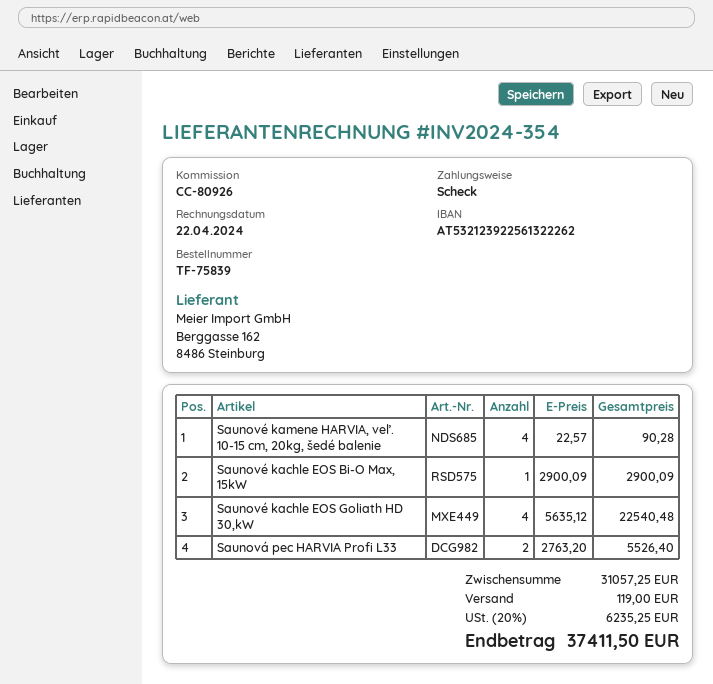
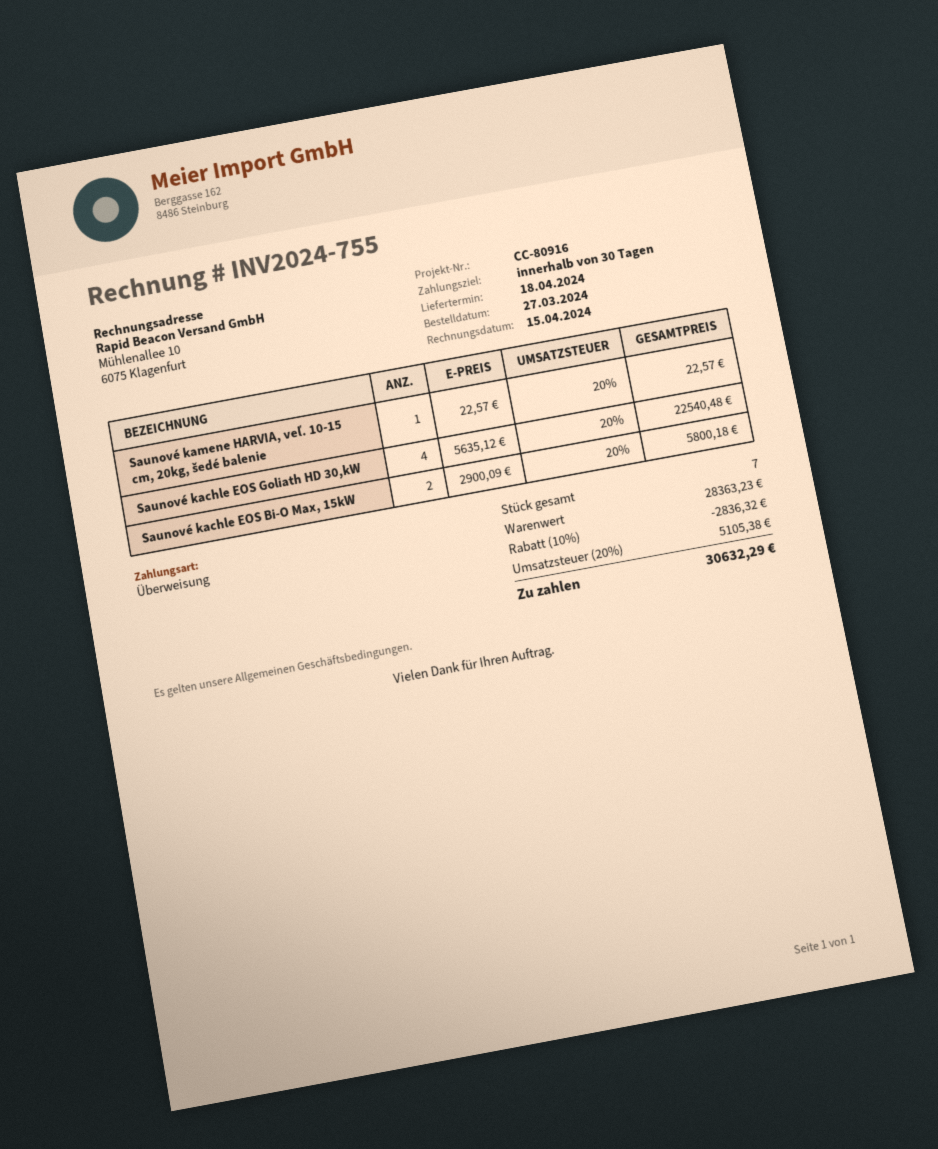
invoice number: INV2024-354 -> INV2024-755
invoice date: 2024-04-22 -> 2024-04-15
reference: CC-80926 -> CC-80916
payment method: cheque -> bank transfer
Saunové kamene HARVIA, veľ. 10-15 cm, 20kg, šedé balenie: 4 x 22.57 = 90.28 -> 1 x 22.57 = 22.57
Saunové kachle EOS Bi-O Max, 15kW: 1 x 2900.09 = 2900.09 -> 2 x 2900.09 = 5800.18
Saunová pec HARVIA Profi L33: 2 x 2763.20 = 5526.40 -> none
subtotal: 31057.25 -> 28363.23
discount: none -> 10% = 2836.32
shipping: 119.00 -> none
tax: 20% = 6235.25 -> 20% = 5105.38
total: 37411.50 -> 30632.29

